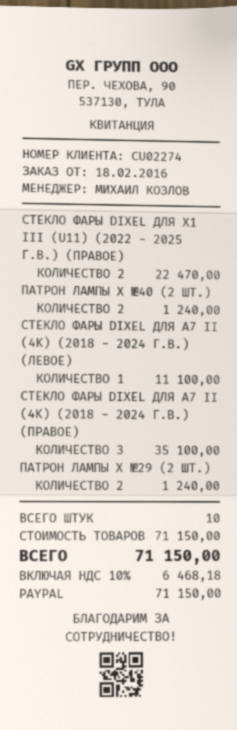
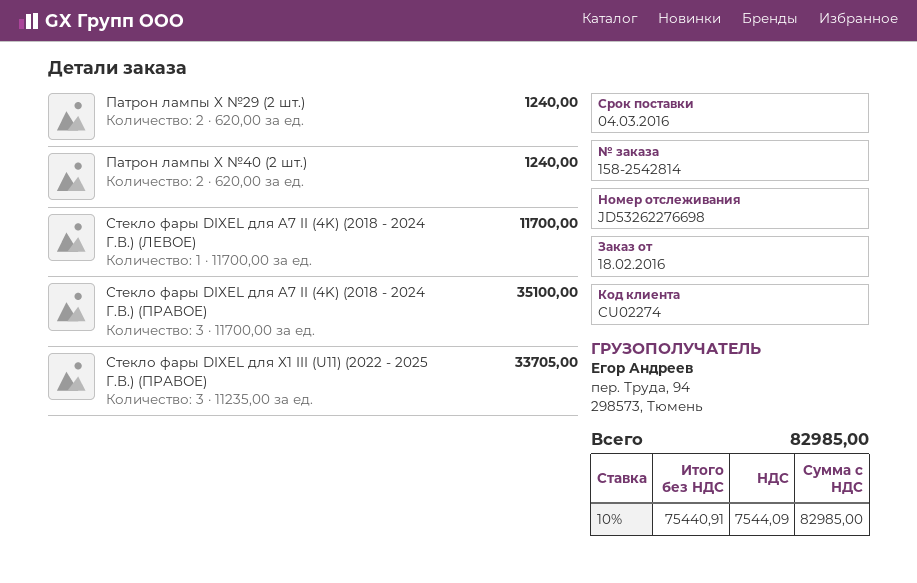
СТЕКЛО ФАРЫ DIXEL ДЛЯ X1 III (U11) (2022 - 2025 Г.В.) (ПРАВОЕ): 2 for 22470.00 -> 3 for 33705.00
СТЕКЛО ФАРЫ DIXEL ДЛЯ A7 II (4K) (2018 - 2024 Г.В.) (ЛЕВОЕ): 1 for 11100.00 -> 1 for 11700.00
tax: 10% = 6468.18 -> 10% = 7544.09
total: 71150.00 -> 82985.00

